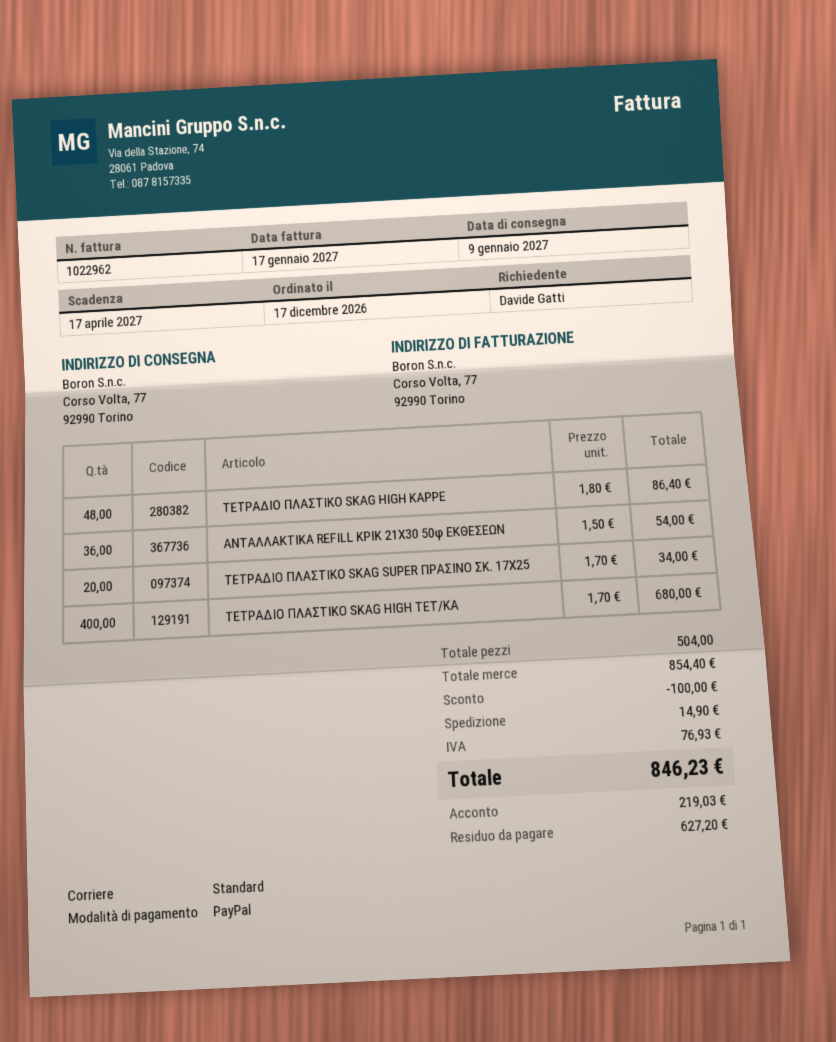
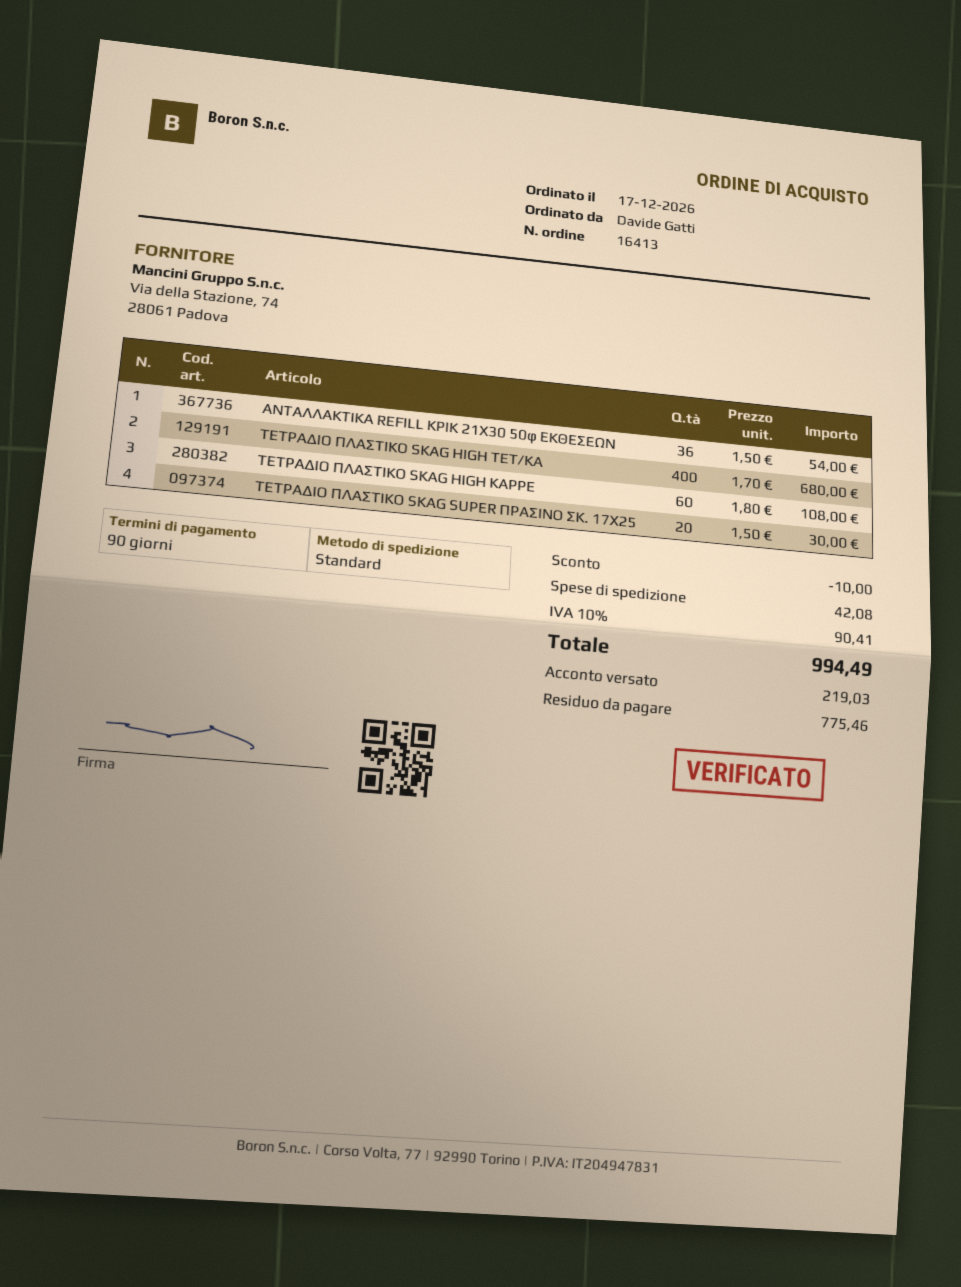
ΤΕΤΡΑΔΙΟ ΠΛΑΣΤΙΚΟ SKAG HIGH ΚΑΡΡΕ: 48 x 1.80 = 86.40 -> 60 x 1.80 = 108.00
ΤΕΤΡΑΔΙΟ ΠΛΑΣΤΙΚΟ SKAG SUPER ΠΡΑΣΙΝΟ ΣΚ. 17Χ25: 20 x 1.70 = 34.00 -> 20 x 1.50 = 30.00
discount: 100.00 -> 10.00
shipping: 14.90 -> 42.08
tax: 76.93 -> 90.41
total: 846.23 -> 994.49
balance: 627.20 -> 775.46

